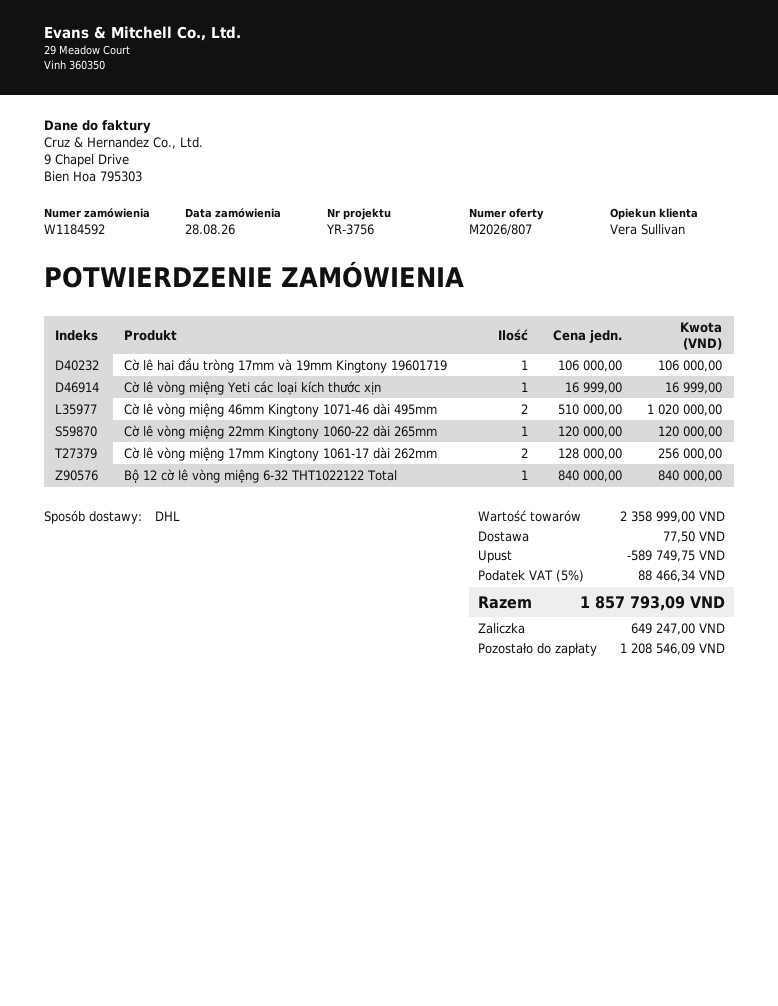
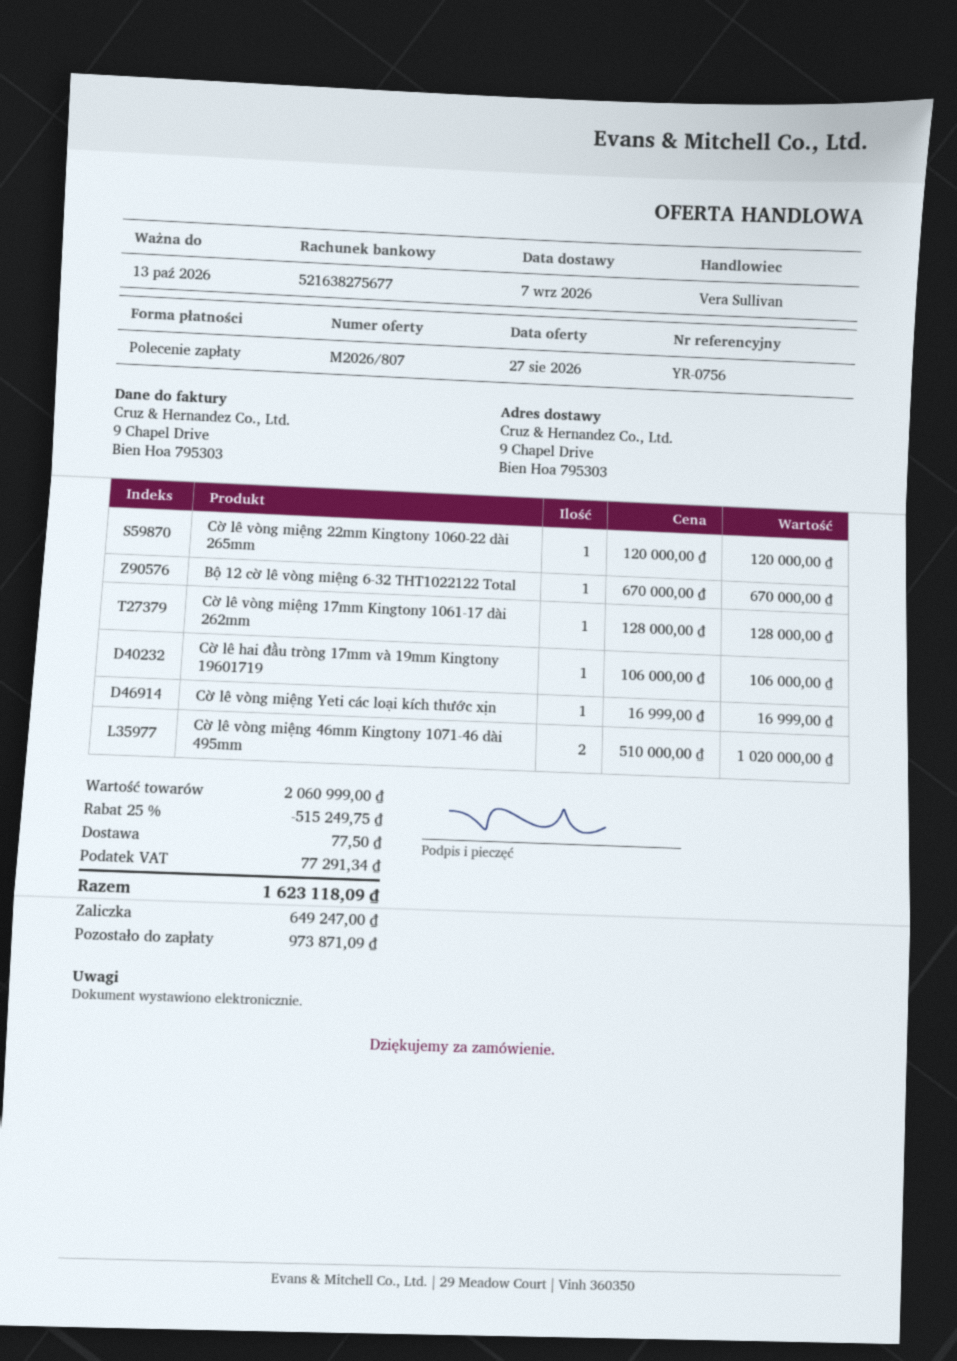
reference: YR-3756 -> YR-0756
Cờ lê vòng miệng 17mm Kingtony 1061-17 dài 262mm: 2 x 128000.00 = 256000.00 -> 1 x 128000.00 = 128000.00
Bộ 12 cờ lê vòng miệng 6-32 THT1022122 Total: 1 x 840000.00 = 840000.00 -> 1 x 670000.00 = 670000.00
subtotal: 2358999.00 -> 2060999.00
discount: 589749.75 -> 515249.75
tax: 88466.34 -> 77291.34
total: 1857793.09 -> 1623118.09
balance: 1208546.09 -> 973871.09

